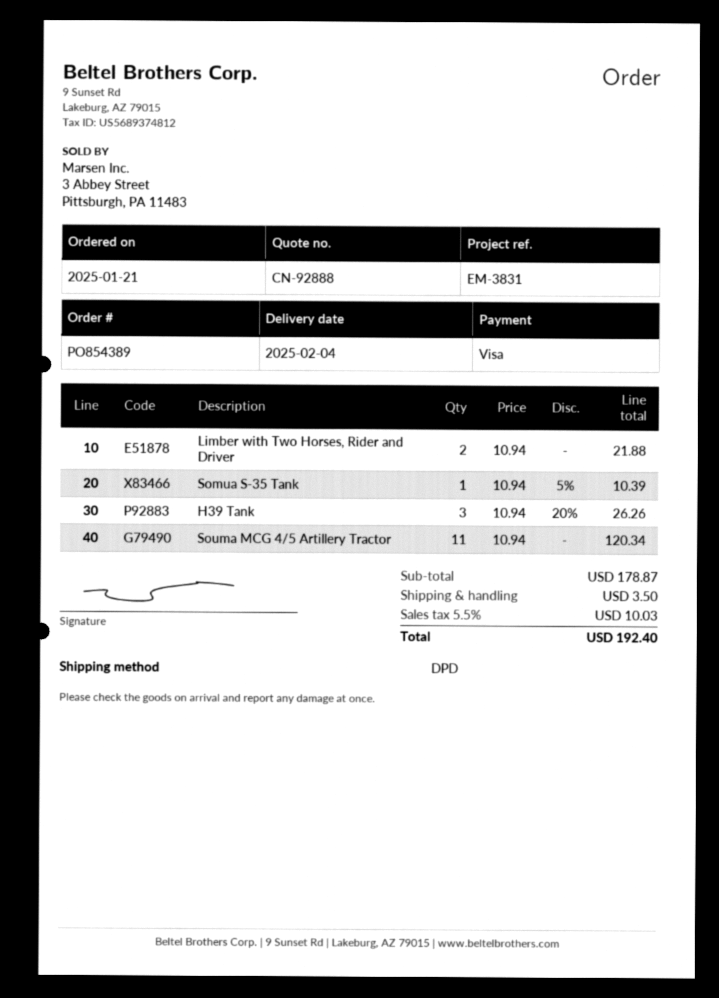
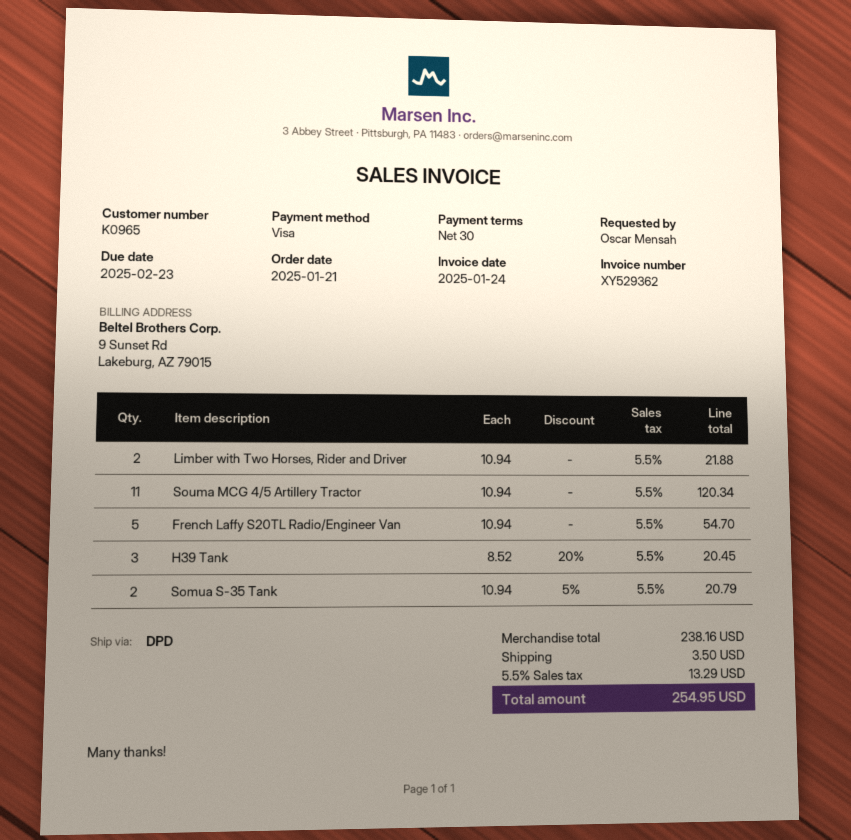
Somua S-35 Tank: 1 x 10.94 - 5% = 10.39 -> 2 x 10.94 - 5% = 20.79
H39 Tank: 3 x 10.94 - 20% = 26.26 -> 3 x 8.52 - 20% = 20.45
French Laffy S20TL Radio/Engineer Van: none -> 5 x 10.94 = 54.70
subtotal: 178.87 -> 238.16
tax: 5.5% = 10.03 -> 5.5% = 13.29
total: 192.40 -> 254.95

